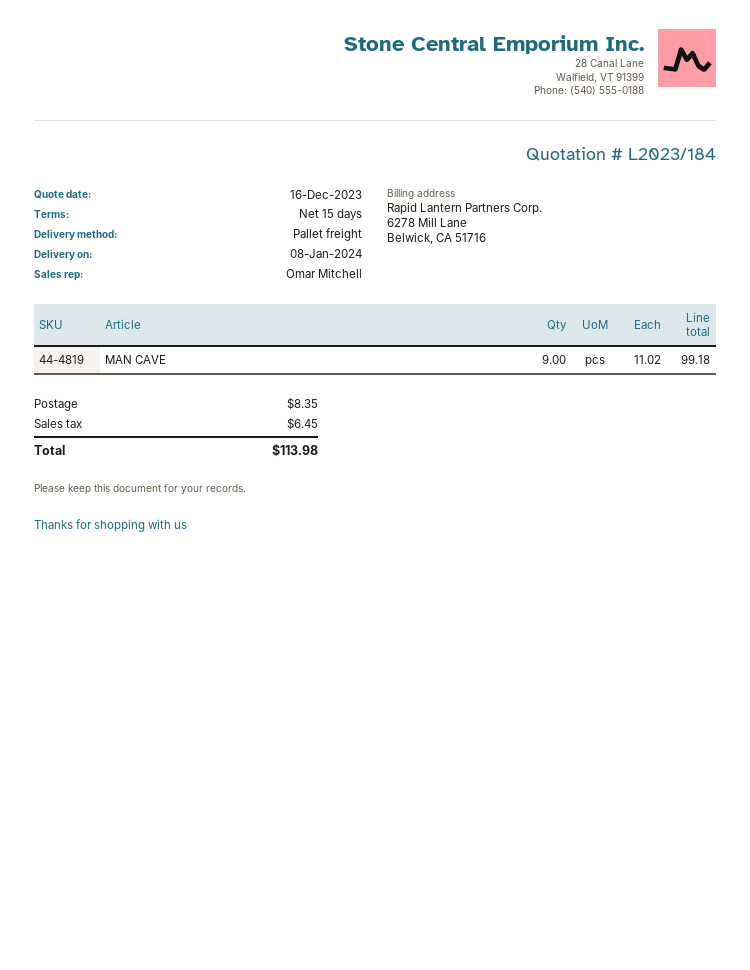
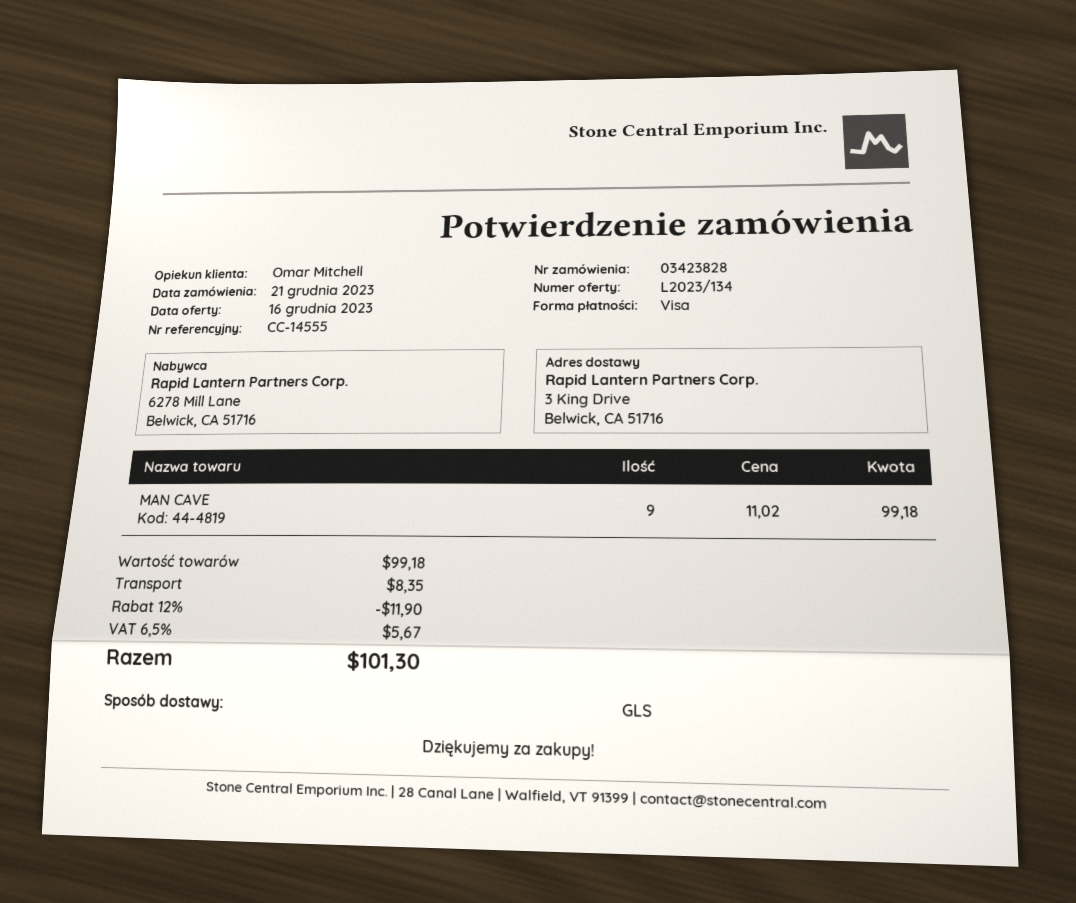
quote number: L2023/184 -> L2023/134
shipping method: pallet freight -> GLS
discount: none -> 12% = 11.90
tax: 6.45 -> 5.67
total: 113.98 -> 101.30

